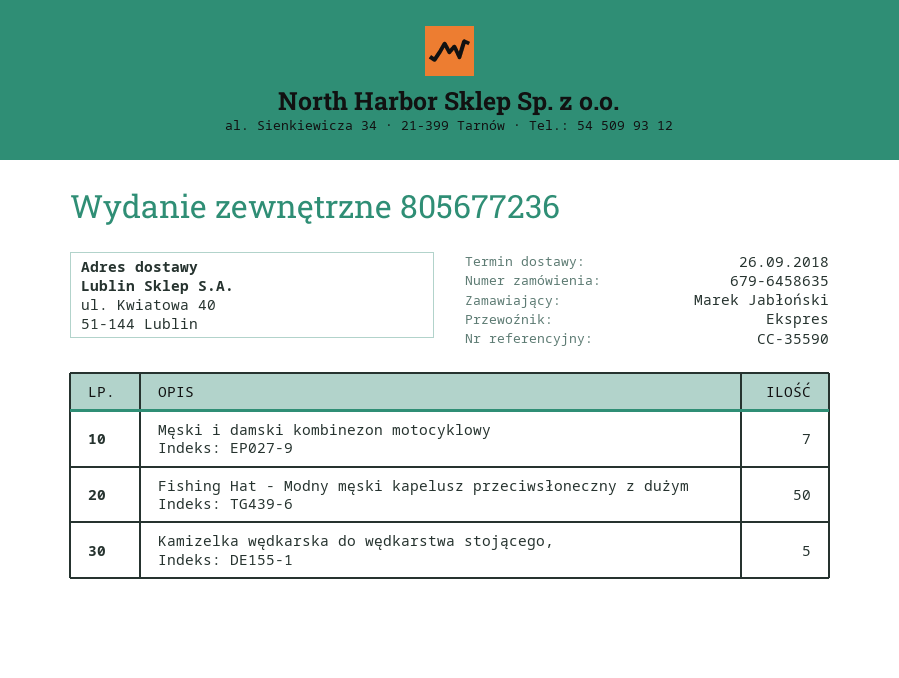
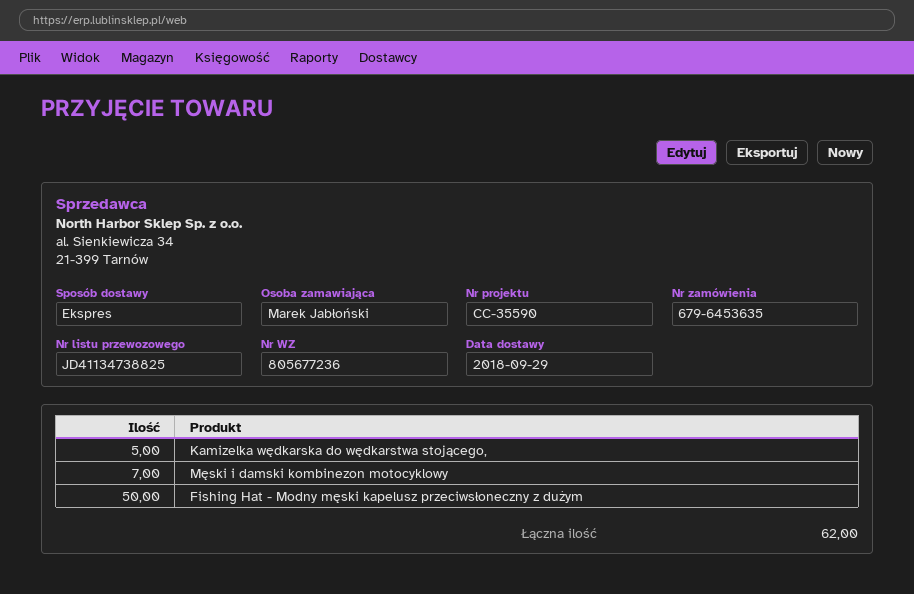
order number: 679-6458635 -> 679-6453635
delivery date: 2018-09-26 -> 2018-09-29

